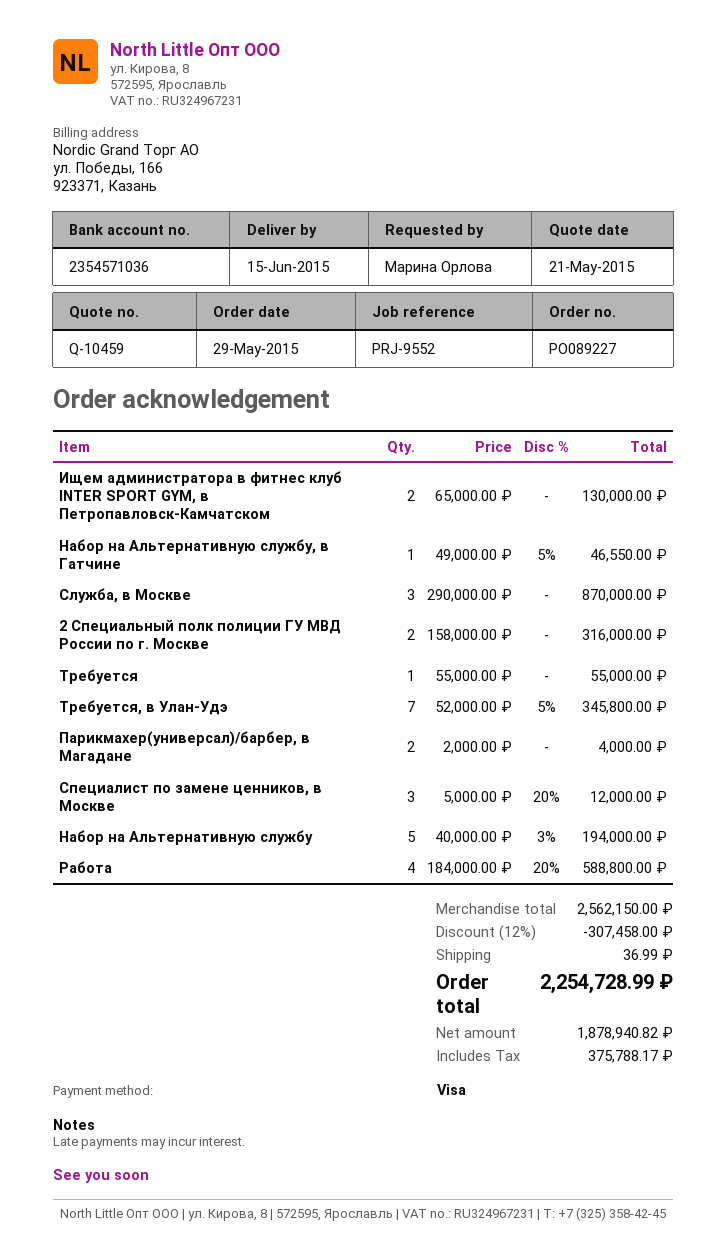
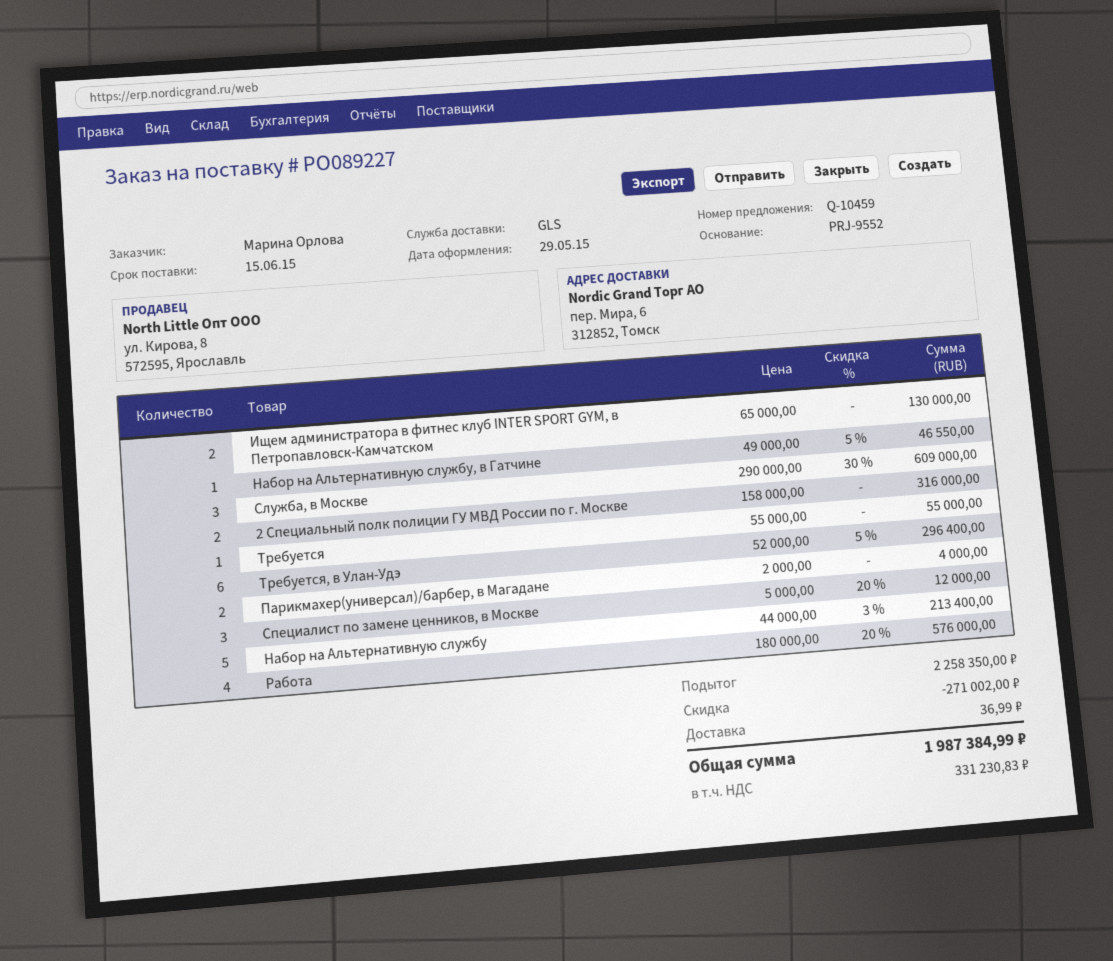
Служба, в Москве: 3 x 290000.00 = 870000.00 -> 3 x 290000.00 - 30% = 609000.00
Требуется, в Улан-Удэ: 7 x 52000.00 - 5% = 345800.00 -> 6 x 52000.00 - 5% = 296400.00
Набор на Альтернативную службу: 5 x 40000.00 - 3% = 194000.00 -> 5 x 44000.00 - 3% = 213400.00
Работа: 4 x 184000.00 - 20% = 588800.00 -> 4 x 180000.00 - 20% = 576000.00
subtotal: 2562150.00 -> 2258350.00
discount: 307458.00 -> 271002.00
tax: 375788.17 -> 331230.83
total: 2254728.99 -> 1987384.99

